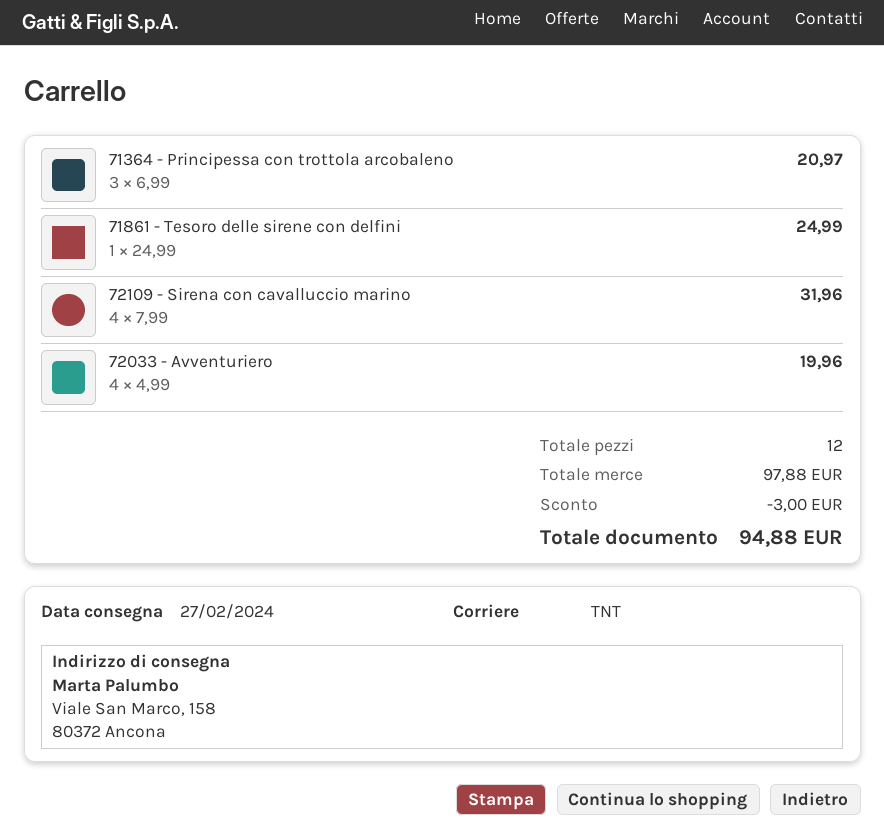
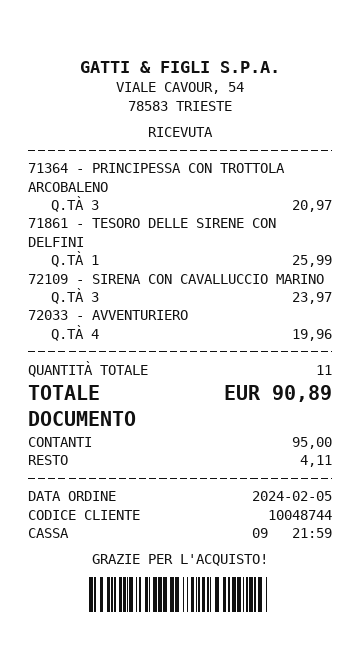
71861 - Tesoro delle sirene con delfini: 1 for 24.99 -> 1 for 25.99
72109 - Sirena con cavalluccio marino: 4 for 31.96 -> 3 for 23.97
total quantity: 12 -> 11
discount: 3.00 -> none
total: 94.88 -> 90.89

